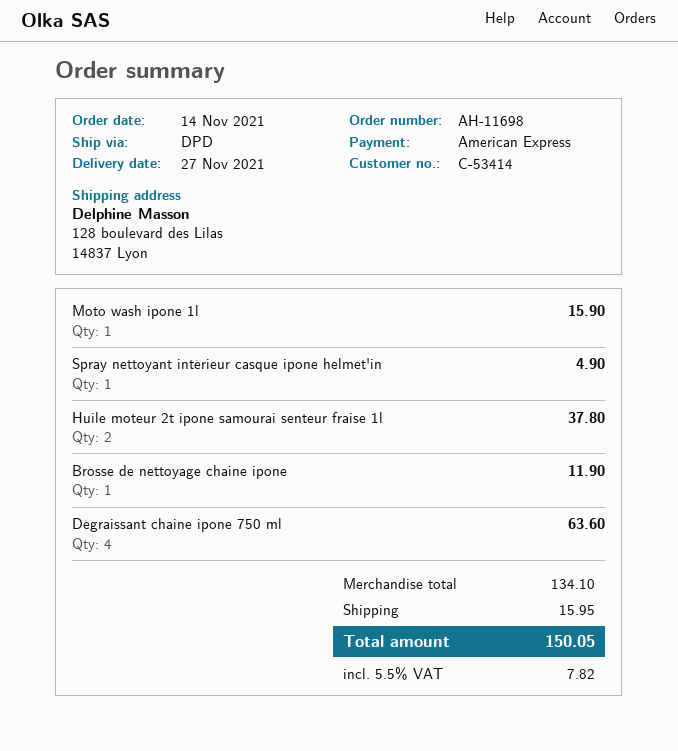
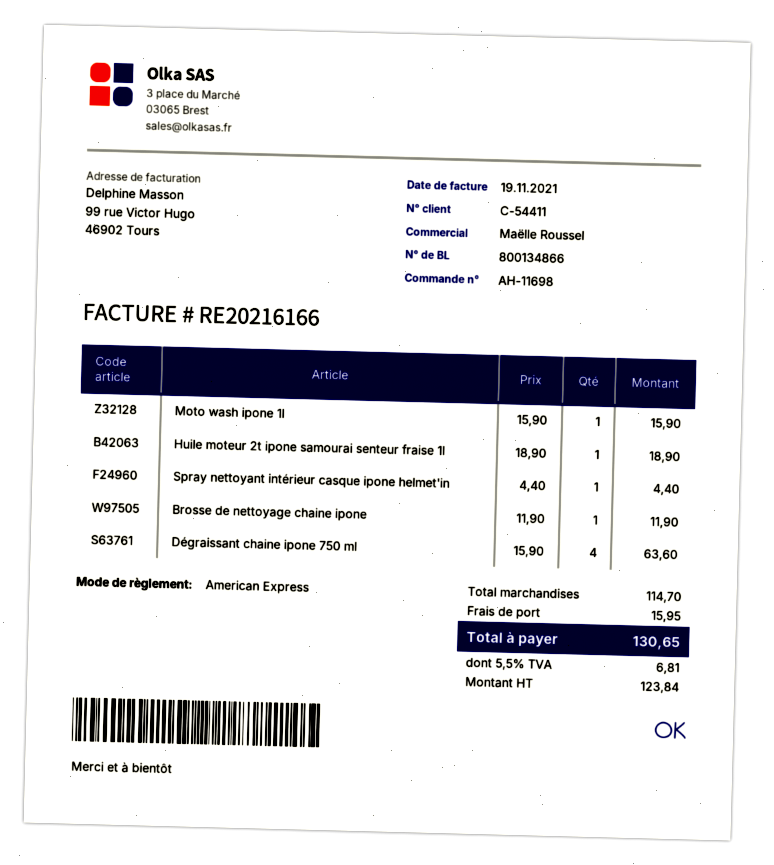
customer number: C-53414 -> C-54411
Spray nettoyant intérieur casque ipone helmet'in: 1 for 4.90 -> 1 for 4.40
Huile moteur 2t ipone samourai senteur fraise 1l: 2 for 37.80 -> 1 for 18.90
subtotal: 134.10 -> 114.70
tax: 5.5% = 7.82 -> 5.5% = 6.81
total: 150.05 -> 130.65

